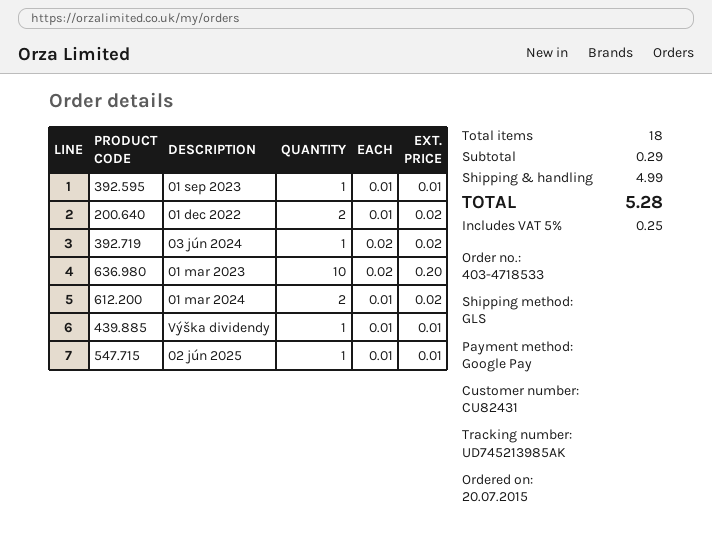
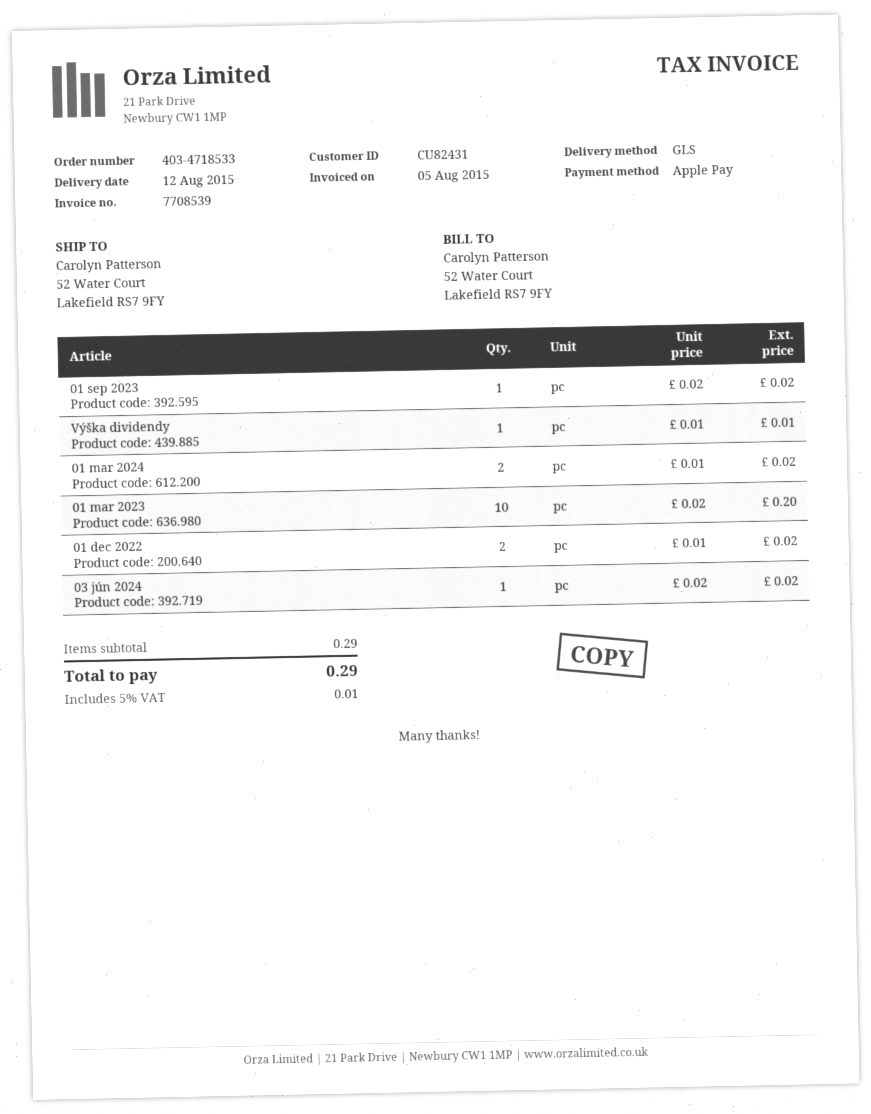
payment method: Google Pay -> Apple Pay
01 sep 2023: 1 x 0.01 = 0.01 -> 1 x 0.02 = 0.02
02 jún 2025: 1 x 0.01 = 0.01 -> none
shipping: 4.99 -> none
tax: 5% = 0.25 -> 5% = 0.01
total: 5.28 -> 0.29

